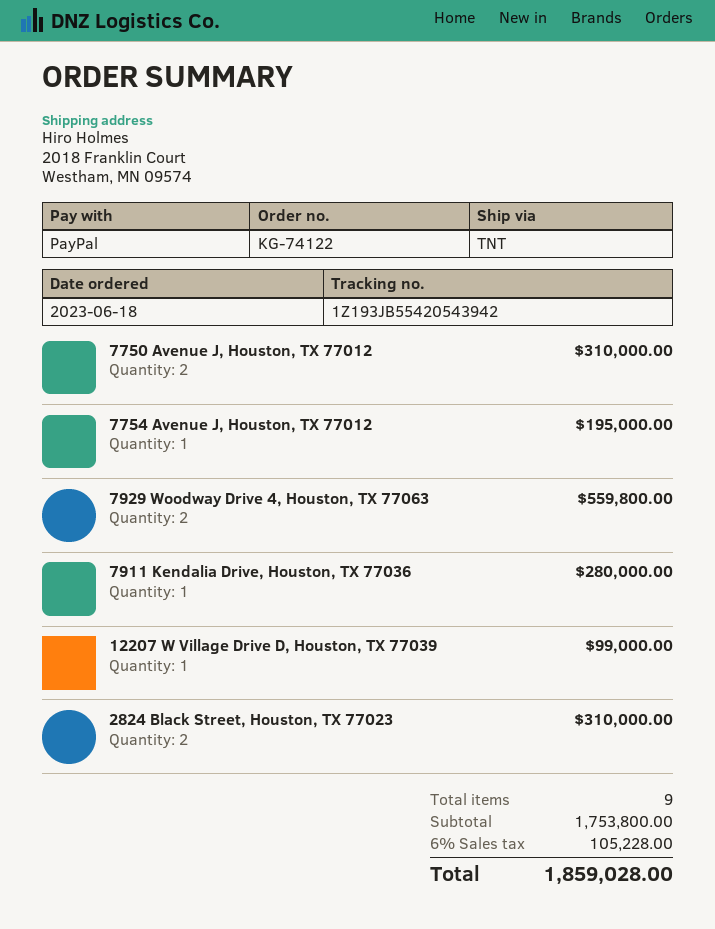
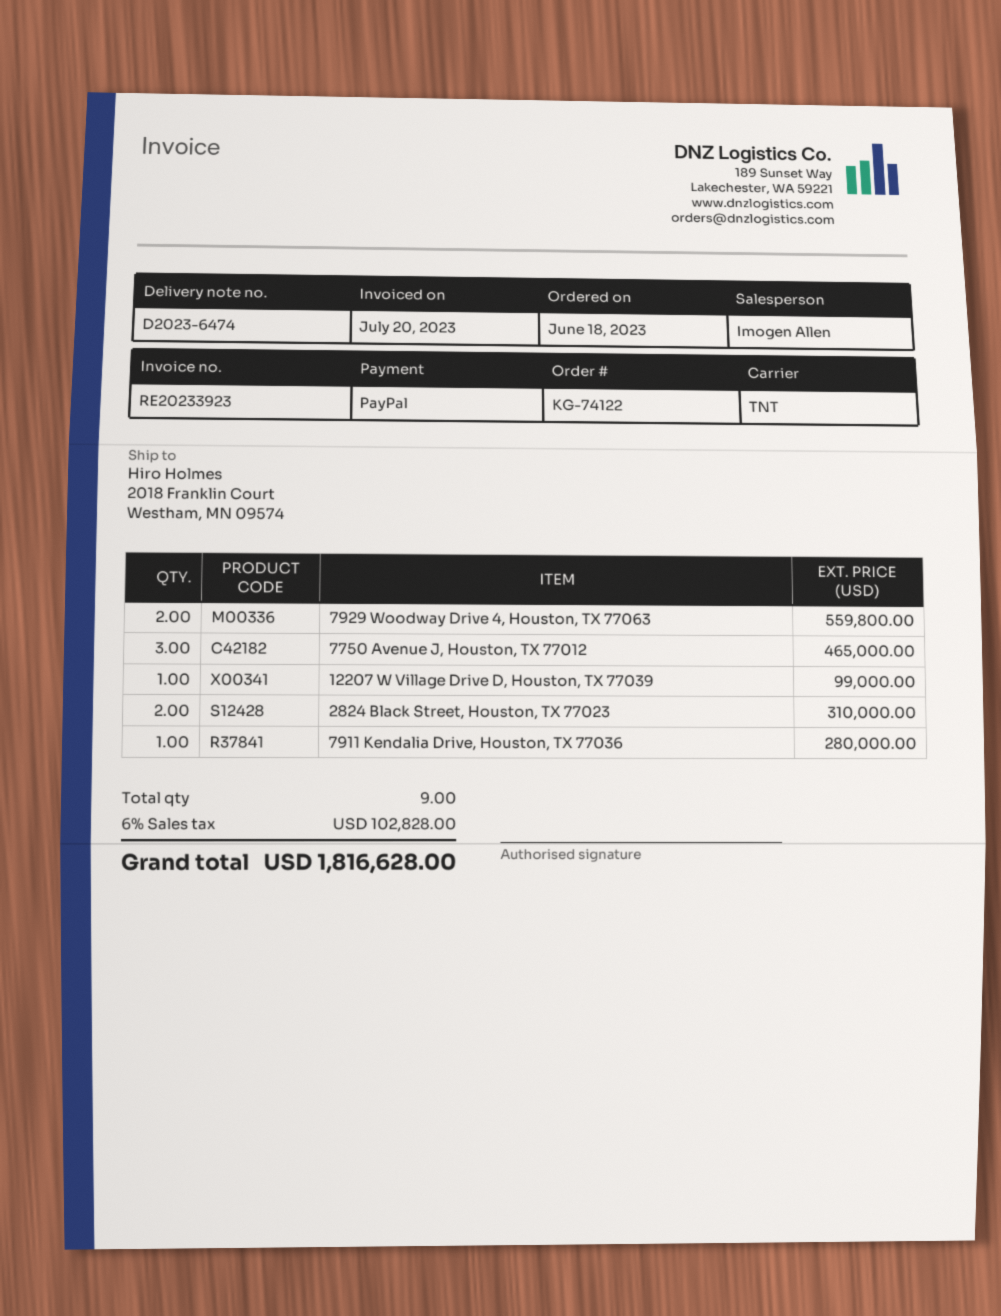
7750 Avenue J, Houston, TX 77012: 2 for 310000.00 -> 3 for 465000.00
7754 Avenue J, Houston, TX 77012: 1 for 195000.00 -> none
tax: 6% = 105228.00 -> 6% = 102828.00
total: 1859028.00 -> 1816628.00

